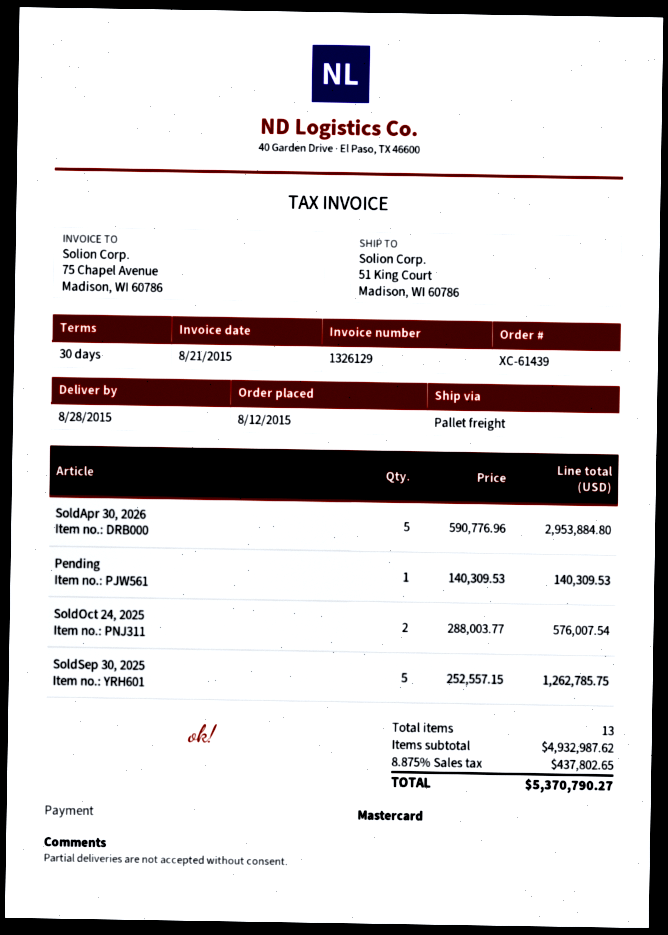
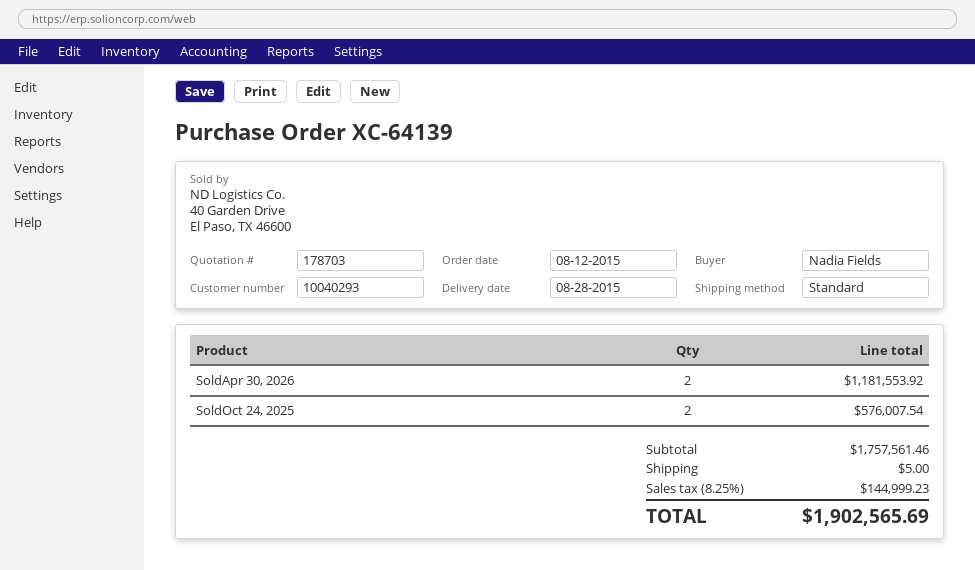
order number: XC-61439 -> XC-64139
shipping method: pallet freight -> standard
SoldApr 30, 2026: 5 for 2953884.80 -> 2 for 1181553.92
Pending: 1 for 140309.53 -> none
SoldSep 30, 2025: 5 for 1262785.75 -> none
subtotal: 4932987.62 -> 1757561.46
shipping: none -> 5.00
tax: 8.875% = 437802.65 -> 8.25% = 144999.23
total: 5370790.27 -> 1902565.69

